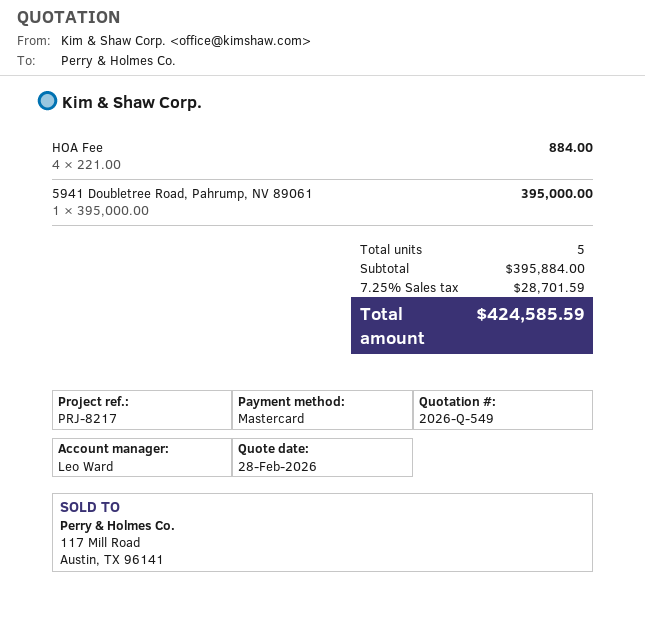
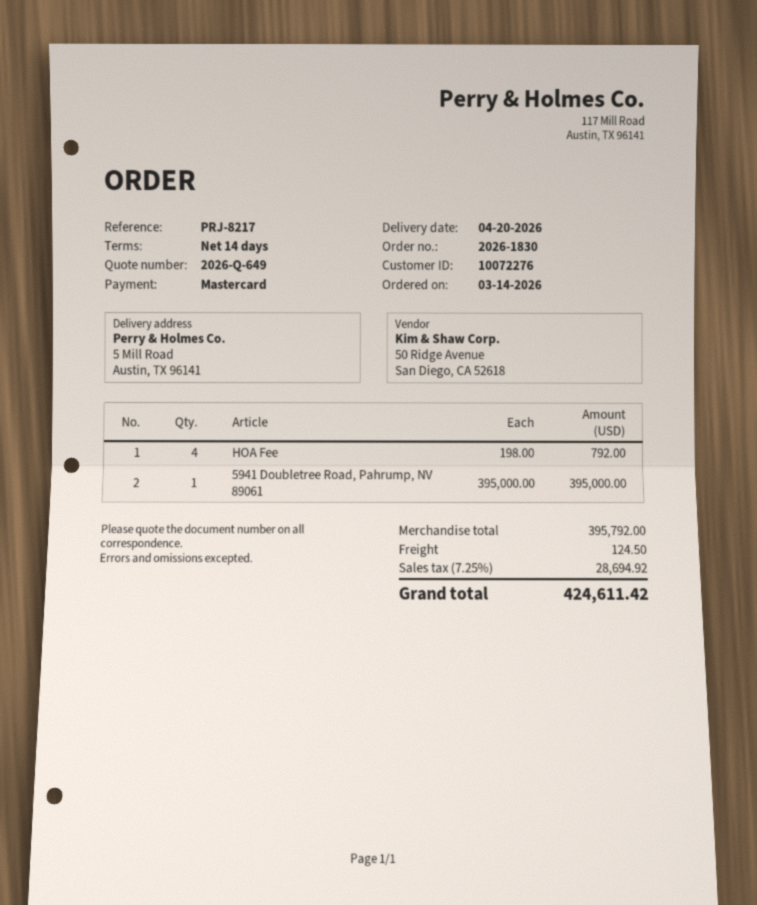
quote number: 2026-Q-549 -> 2026-Q-649
HOA Fee: 4 x 221.00 = 884.00 -> 4 x 198.00 = 792.00
subtotal: 395884.00 -> 395792.00
shipping: none -> 124.50
tax: 7.25% = 28701.59 -> 7.25% = 28694.92
total: 424585.59 -> 424611.42

